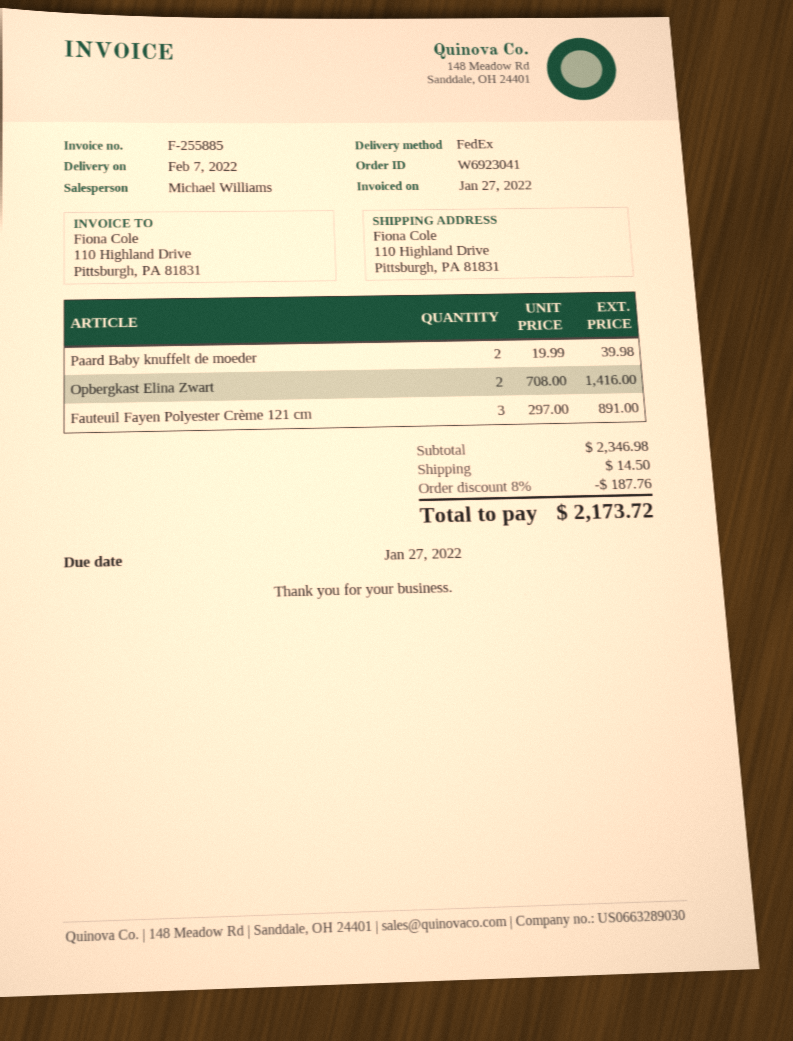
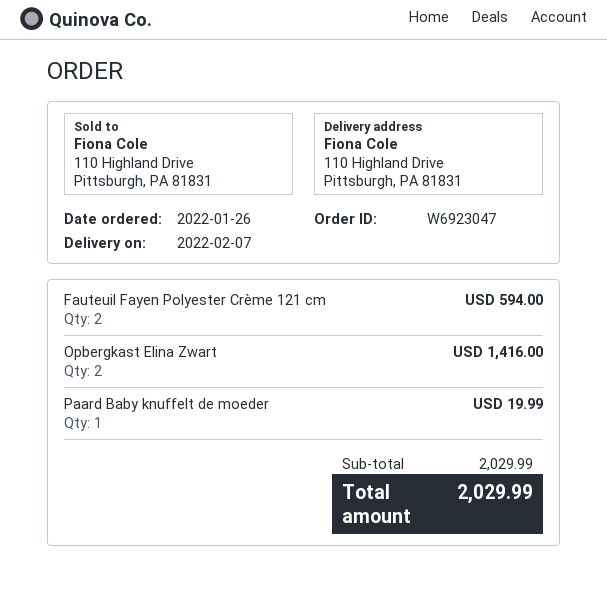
order number: W6923041 -> W6923047
Paard Baby knuffelt de moeder: 2 for 39.98 -> 1 for 19.99
Fauteuil Fayen Polyester Crème 121 cm: 3 for 891.00 -> 2 for 594.00
subtotal: 2346.98 -> 2029.99
discount: 8% = 187.76 -> none
shipping: 14.50 -> none
total: 2173.72 -> 2029.99

